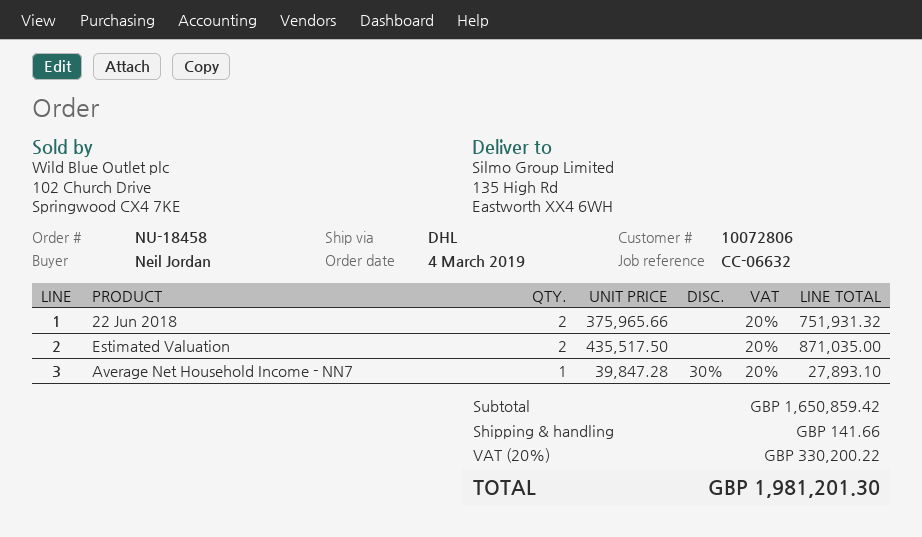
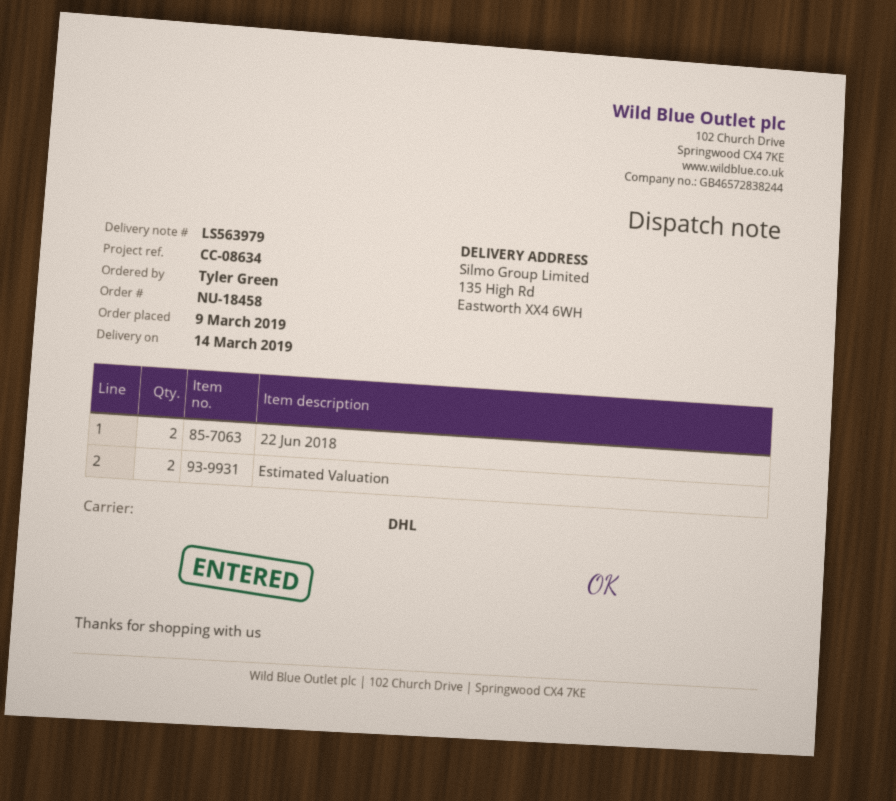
order date: 2019-03-04 -> 2019-03-09
reference: CC-06632 -> CC-08634
ordered by: Neil Jordan -> Tyler Green
Average Net Household Income - NN7: 1 -> none

